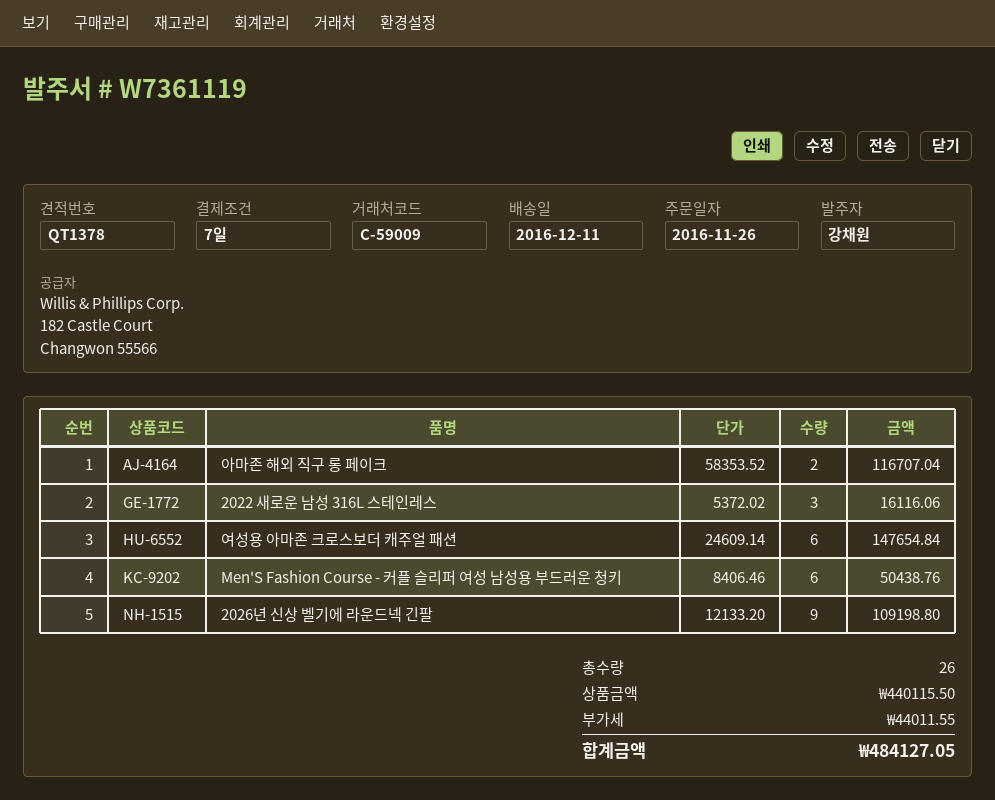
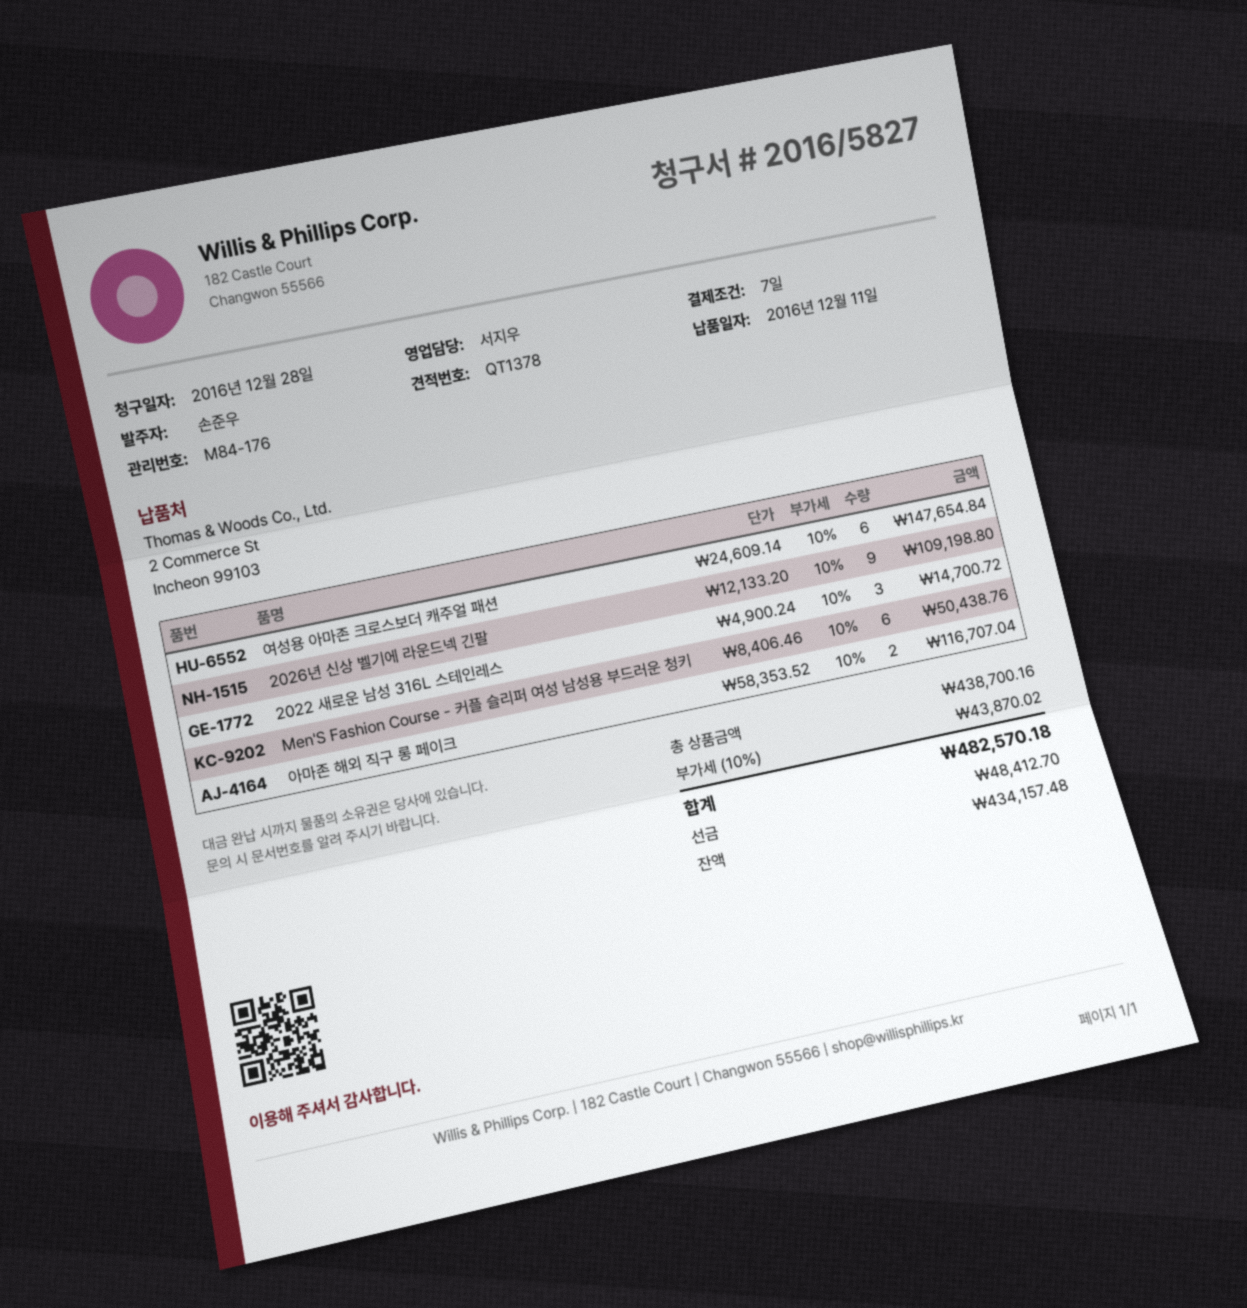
ordered by: 강채원 -> 손준우
2022 새로운 남성 316L 스테인레스: 3 x 5372.02 = 16116.06 -> 3 x 4900.24 = 14700.72
subtotal: 440115.50 -> 438700.16
tax: 44011.55 -> 43870.02
total: 484127.05 -> 482570.18

